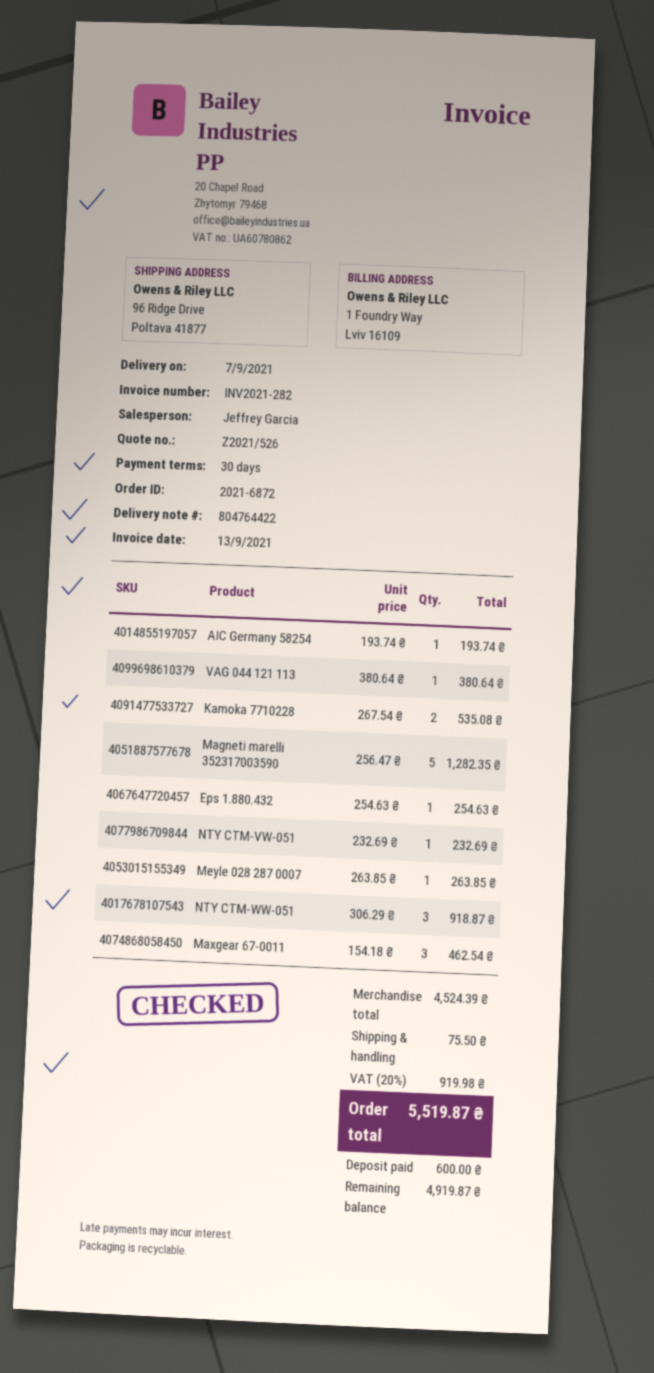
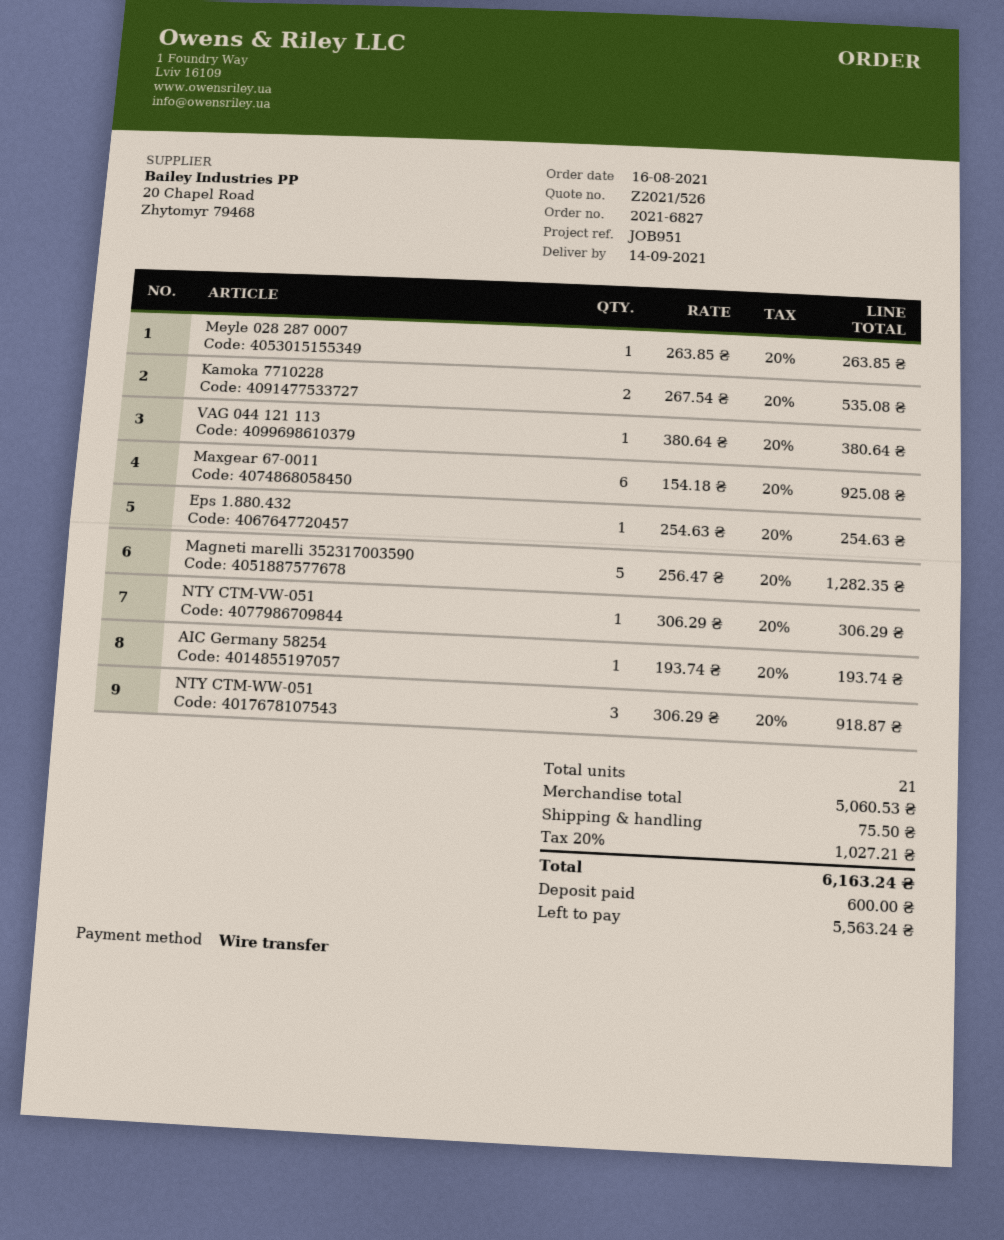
order number: 2021-6872 -> 2021-6827
delivery date: 2021-09-07 -> 2021-09-14
NTY CTM-VW-051: 1 x 232.69 = 232.69 -> 1 x 306.29 = 306.29
Maxgear 67-0011: 3 x 154.18 = 462.54 -> 6 x 154.18 = 925.08
subtotal: 4524.39 -> 5060.53
tax: 20% = 919.98 -> 20% = 1027.21
total: 5519.87 -> 6163.24
balance: 4919.87 -> 5563.24

